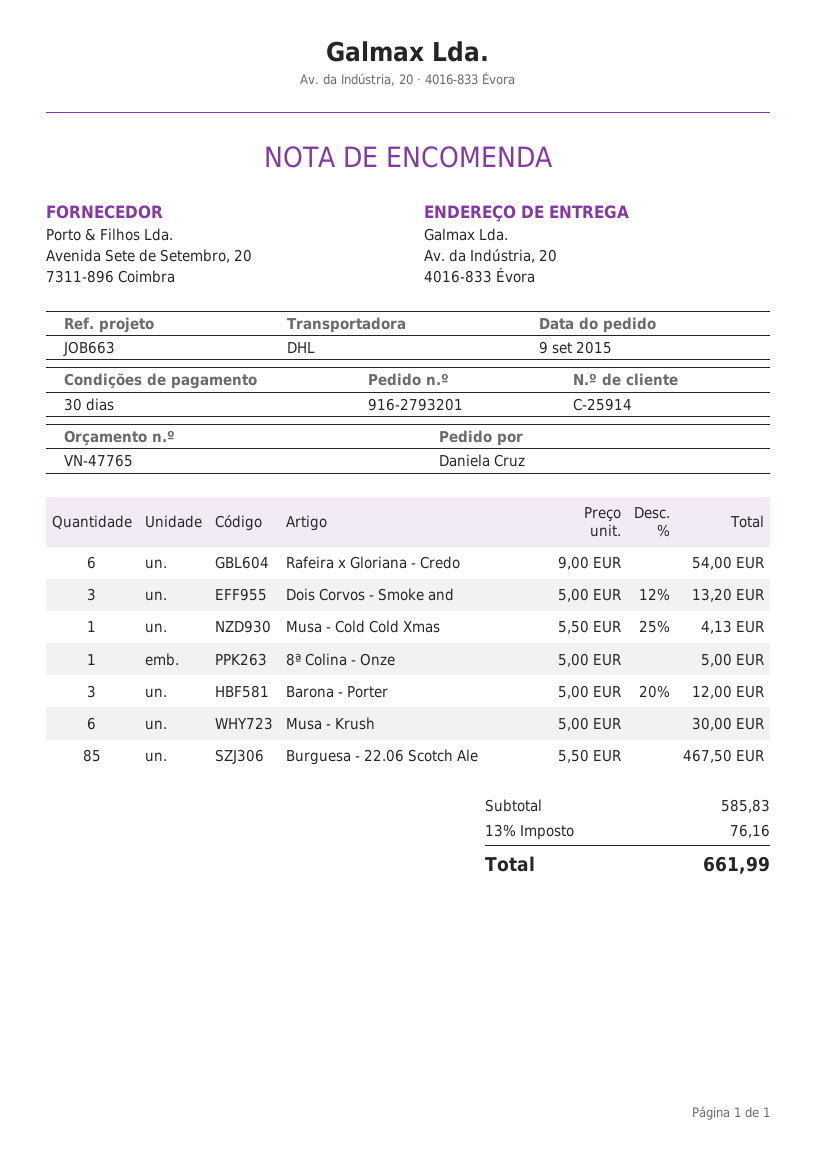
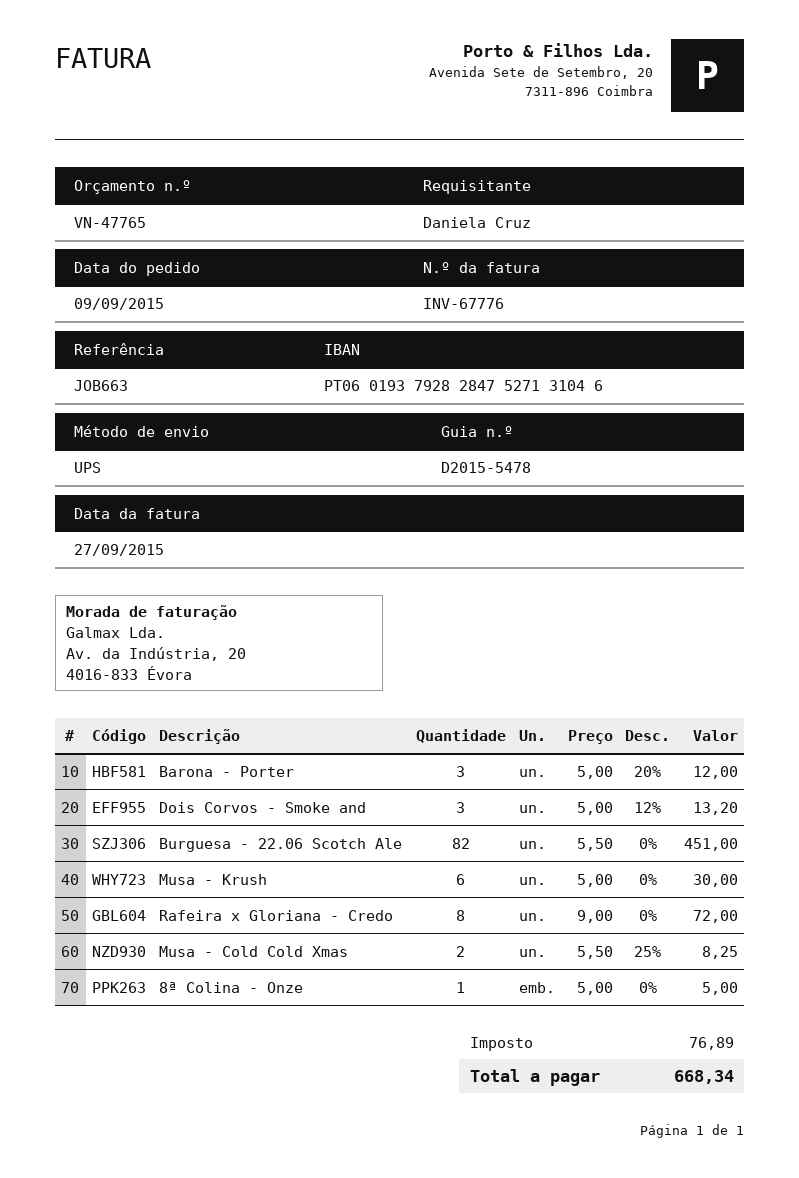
shipping method: DHL -> UPS
Rafeira x Gloriana - Credo: 6 x 9.00 = 54.00 -> 8 x 9.00 = 72.00
Musa - Cold Cold Xmas: 1 x 5.50 - 25% = 4.13 -> 2 x 5.50 - 25% = 8.25
Burguesa - 22.06 Scotch Ale: 85 x 5.50 = 467.50 -> 82 x 5.50 = 451.00
tax: 76.16 -> 76.89
total: 661.99 -> 668.34

